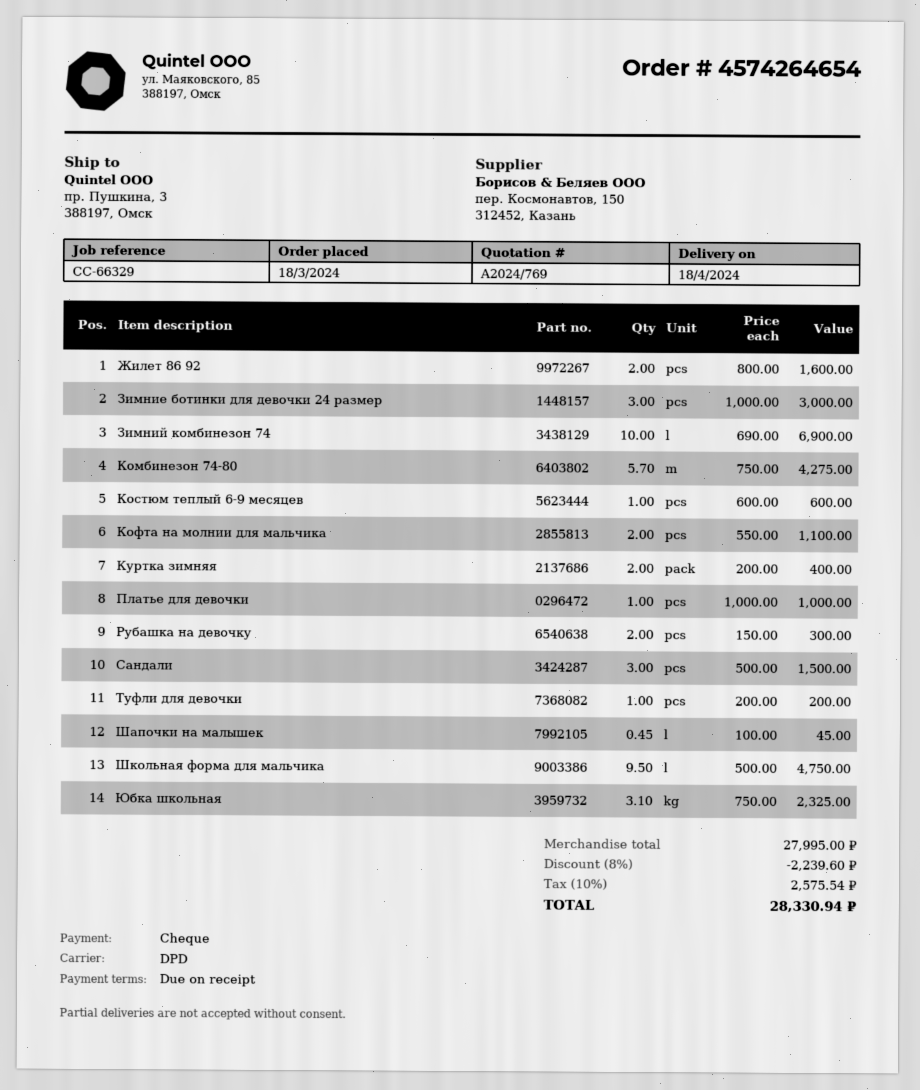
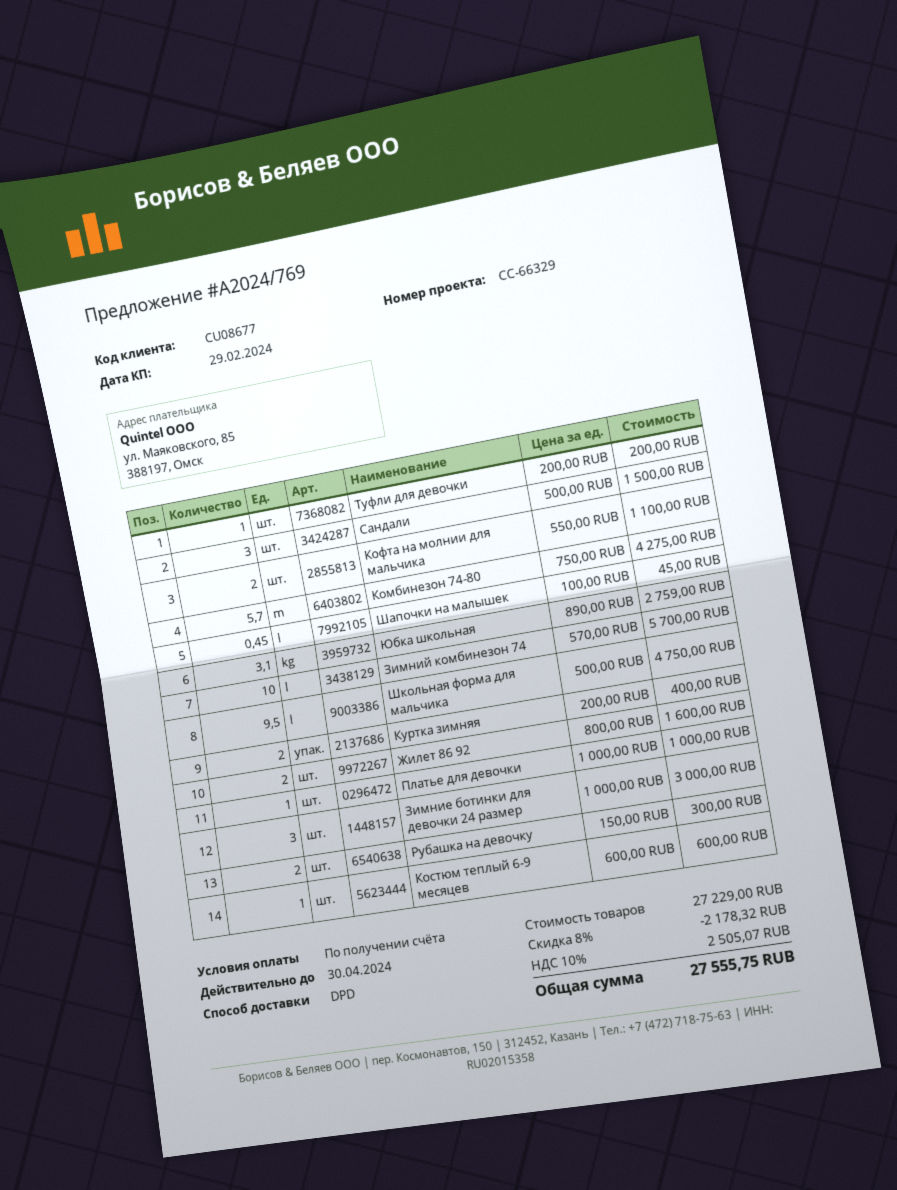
Зимний комбинезон 74: 10 x 690.00 = 6900.00 -> 10 x 570.00 = 5700.00
Юбка школьная: 3.1 x 750.00 = 2325.00 -> 3.1 x 890.00 = 2759.00
subtotal: 27995.00 -> 27229.00
discount: 8% = 2239.60 -> 8% = 2178.32
tax: 10% = 2575.54 -> 10% = 2505.07
total: 28330.94 -> 27555.75

